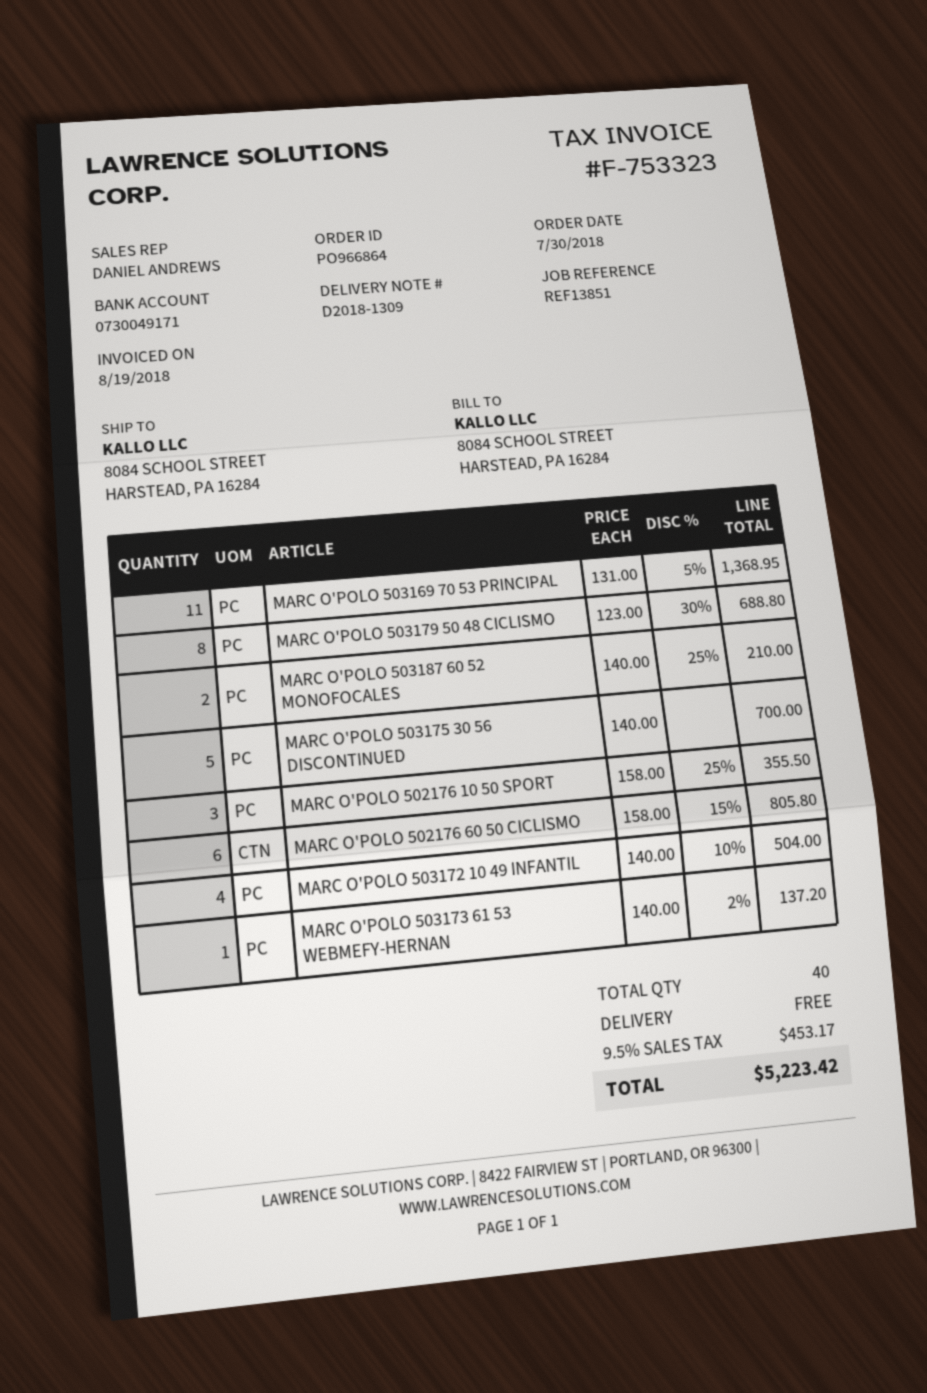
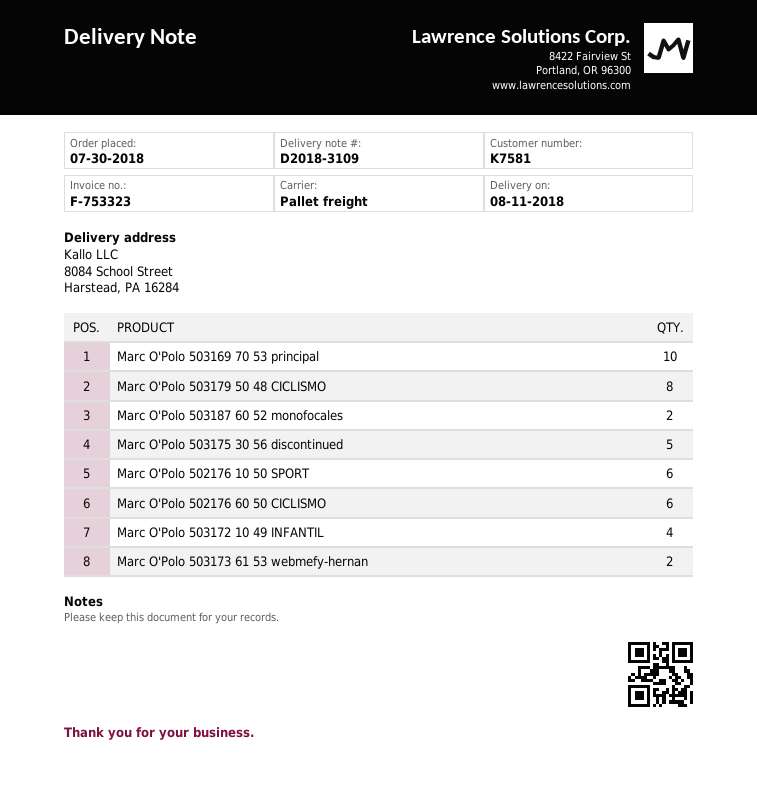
delivery note number: D2018-1309 -> D2018-3109
MARC O'POLO 503169 70 53 PRINCIPAL: 11 -> 10
MARC O'POLO 502176 10 50 SPORT: 3 -> 6
MARC O'POLO 503173 61 53 WEBMEFY-HERNAN: 1 -> 2

